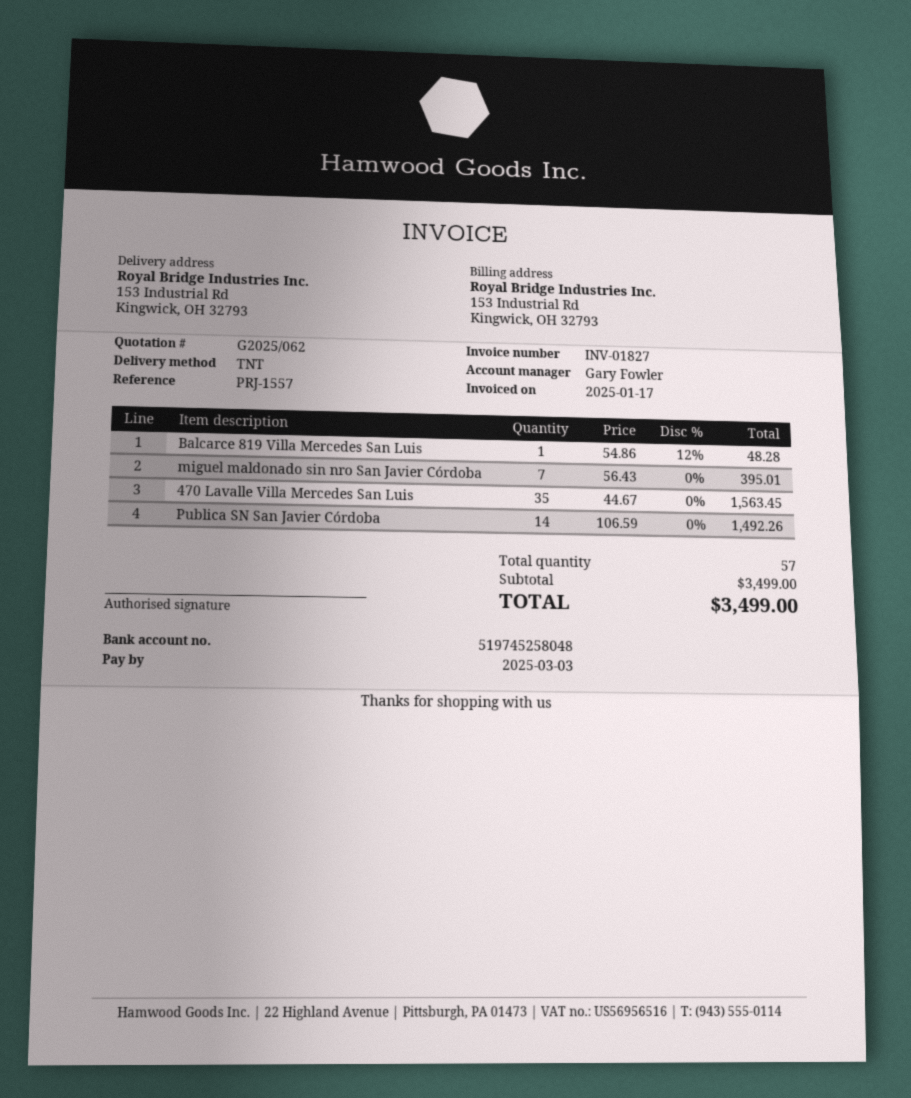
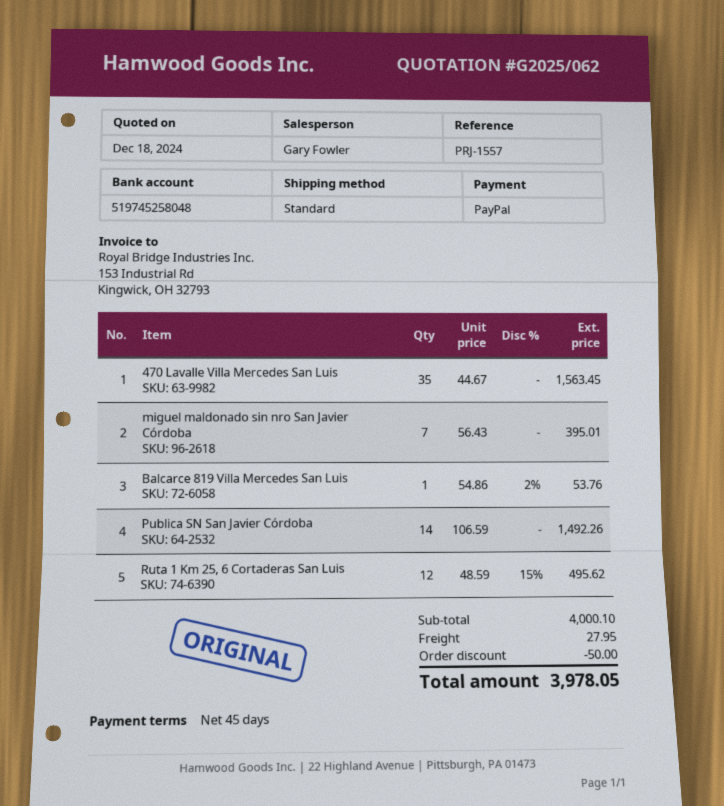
shipping method: TNT -> standard
Balcarce 819 Villa Mercedes San Luis: 1 x 54.86 - 12% = 48.28 -> 1 x 54.86 - 2% = 53.76
Ruta 1 Km 25, 6 Cortaderas San Luis: none -> 12 x 48.59 - 15% = 495.62
subtotal: 3499.00 -> 4000.10
discount: none -> 50.00
shipping: none -> 27.95
total: 3499.00 -> 3978.05

